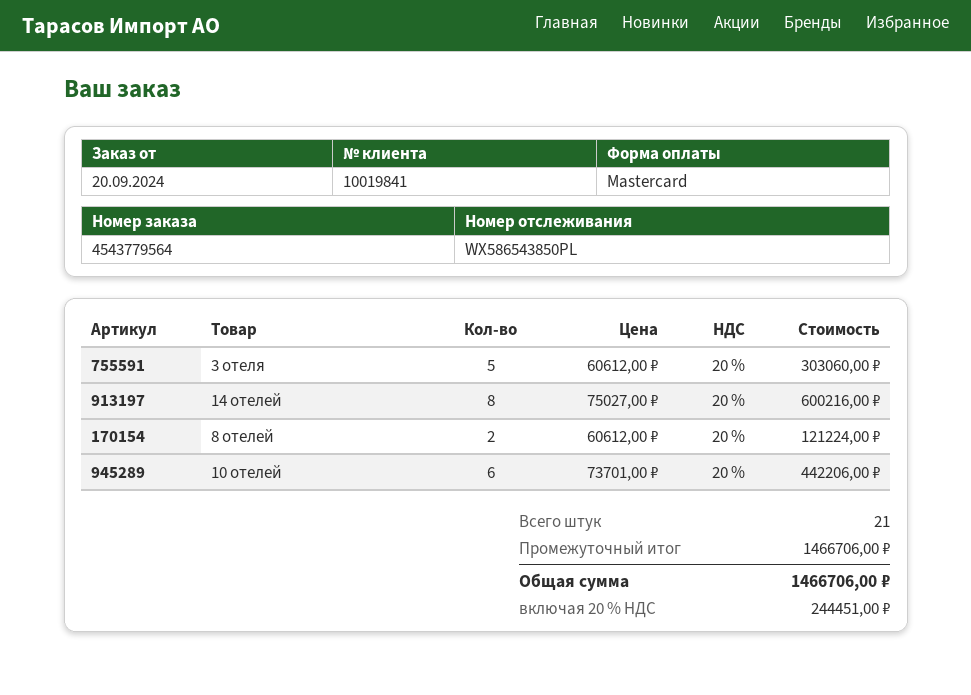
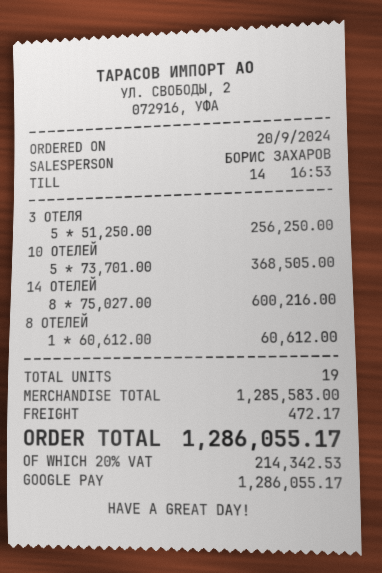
payment method: Mastercard -> Google Pay
3 отеля: 5 x 60612.00 = 303060.00 -> 5 x 51250.00 = 256250.00
8 отелей: 2 x 60612.00 = 121224.00 -> 1 x 60612.00 = 60612.00
10 отелей: 6 x 73701.00 = 442206.00 -> 5 x 73701.00 = 368505.00
total quantity: 21 -> 19
subtotal: 1466706.00 -> 1285583.00
shipping: none -> 472.17
tax: 20% = 244451.00 -> 20% = 214342.53
total: 1466706.00 -> 1286055.17

